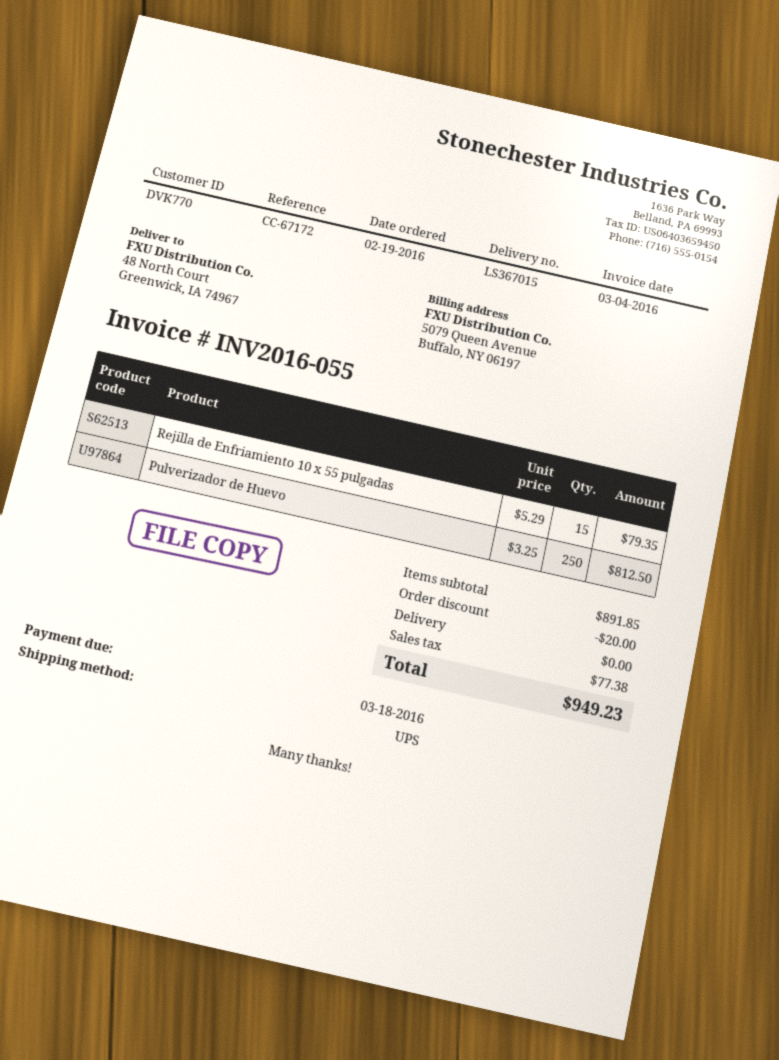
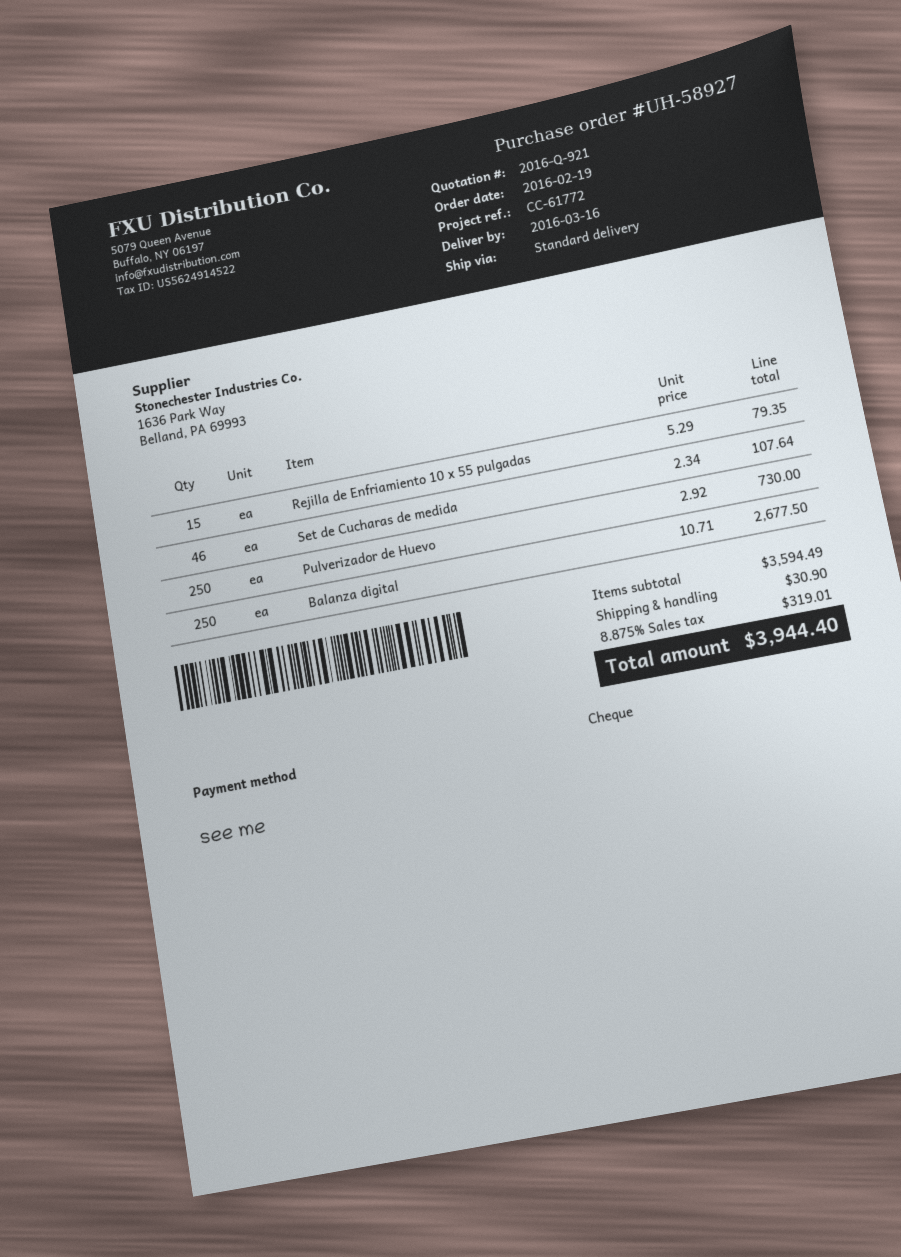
reference: CC-67172 -> CC-61772
shipping method: UPS -> standard
Pulverizador de Huevo: 250 x 3.25 = 812.50 -> 250 x 2.92 = 730.00
Set de Cucharas de medida: none -> 46 x 2.34 = 107.64
Balanza digital: none -> 250 x 10.71 = 2677.50
subtotal: 891.85 -> 3594.49
discount: 20.00 -> none
shipping: 0.00 -> 30.90
tax: 77.38 -> 319.01
total: 949.23 -> 3944.40

